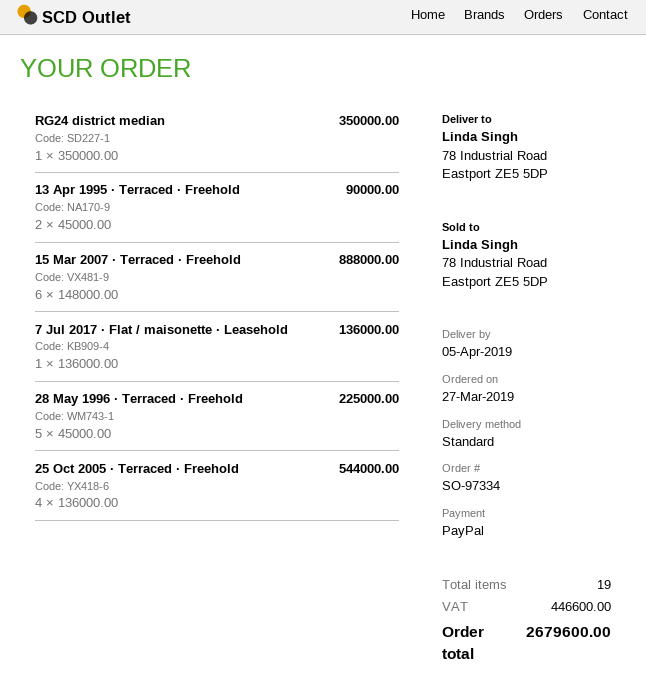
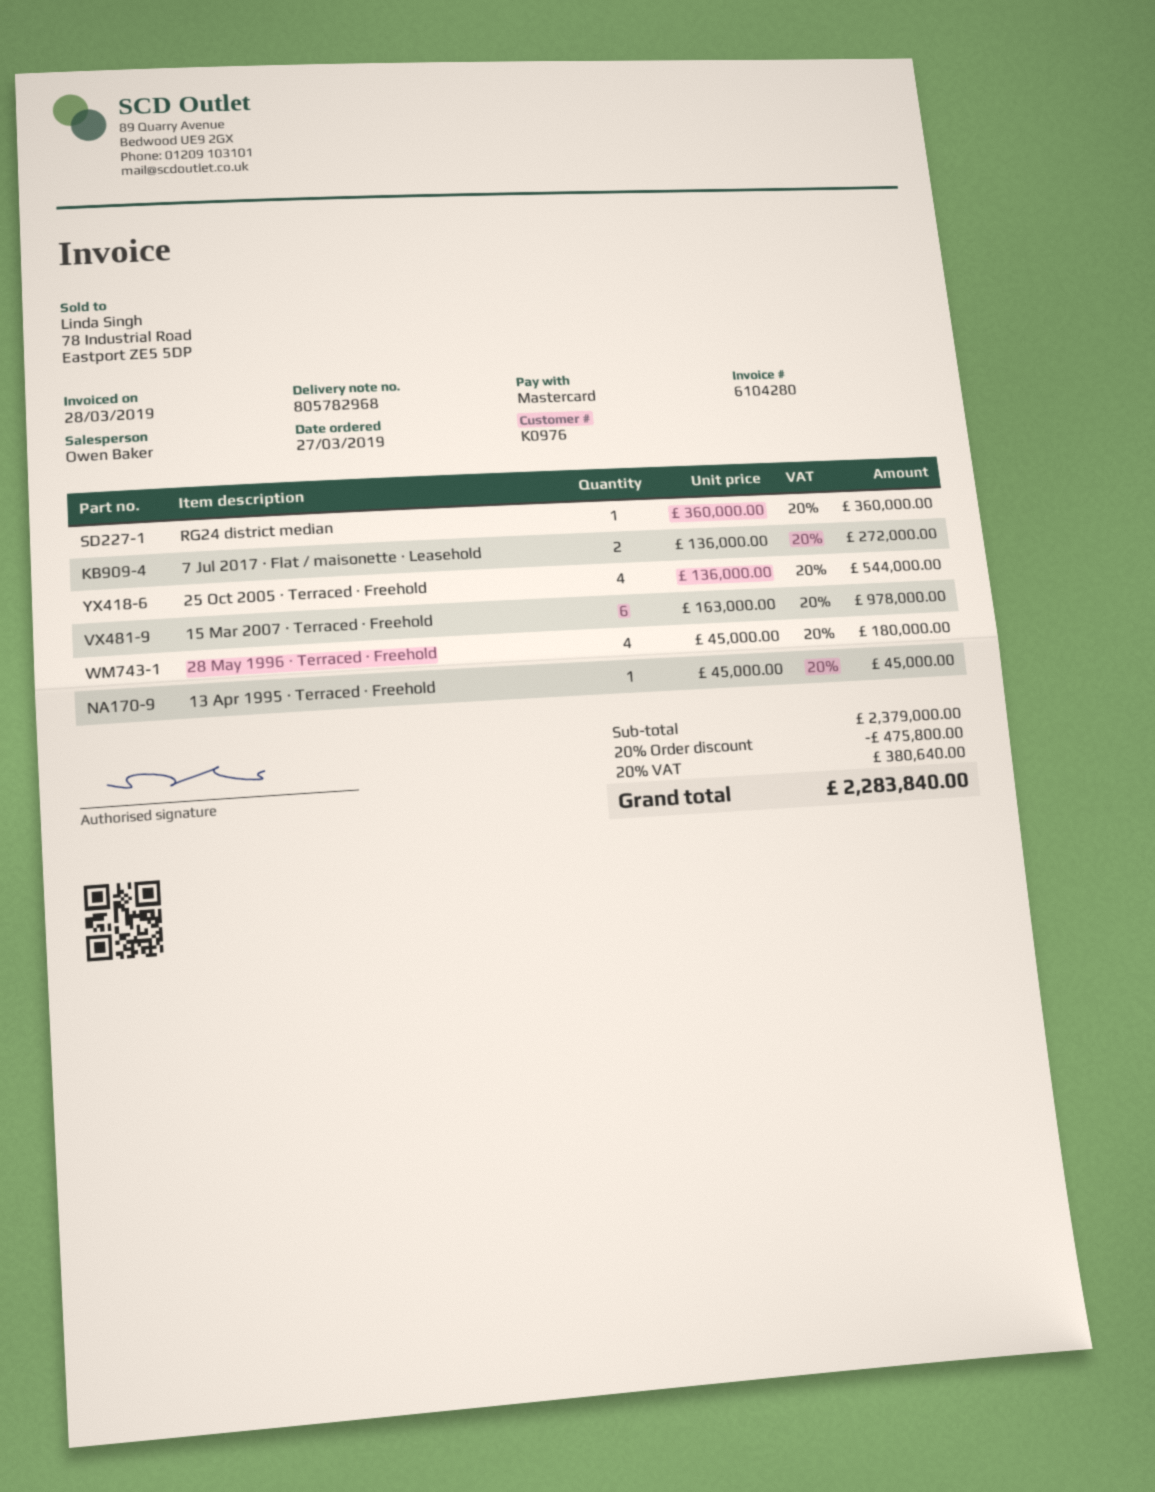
payment method: PayPal -> Mastercard
RG24 district median: 1 x 350000.00 = 350000.00 -> 1 x 360000.00 = 360000.00
13 Apr 1995 · Terraced · Freehold: 2 x 45000.00 = 90000.00 -> 1 x 45000.00 = 45000.00
15 Mar 2007 · Terraced · Freehold: 6 x 148000.00 = 888000.00 -> 6 x 163000.00 = 978000.00
7 Jul 2017 · Flat / maisonette · Leasehold: 1 x 136000.00 = 136000.00 -> 2 x 136000.00 = 272000.00
28 May 1996 · Terraced · Freehold: 5 x 45000.00 = 225000.00 -> 4 x 45000.00 = 180000.00
discount: none -> 20% = 475800.00
tax: 446600.00 -> 380640.00
total: 2679600.00 -> 2283840.00

